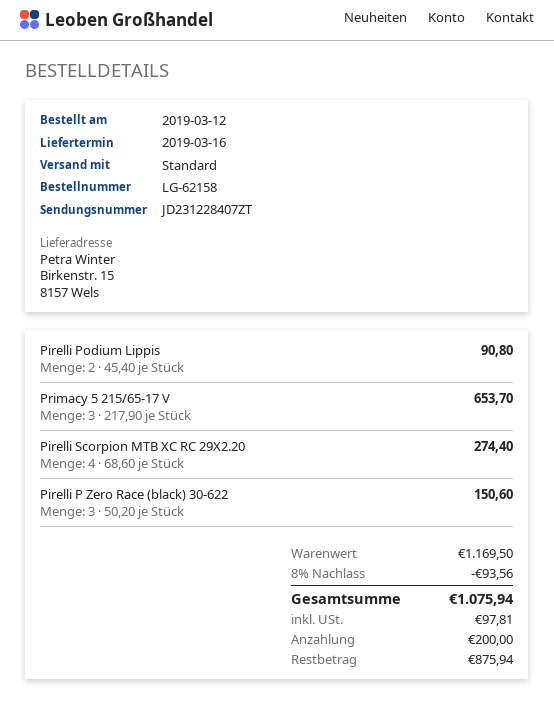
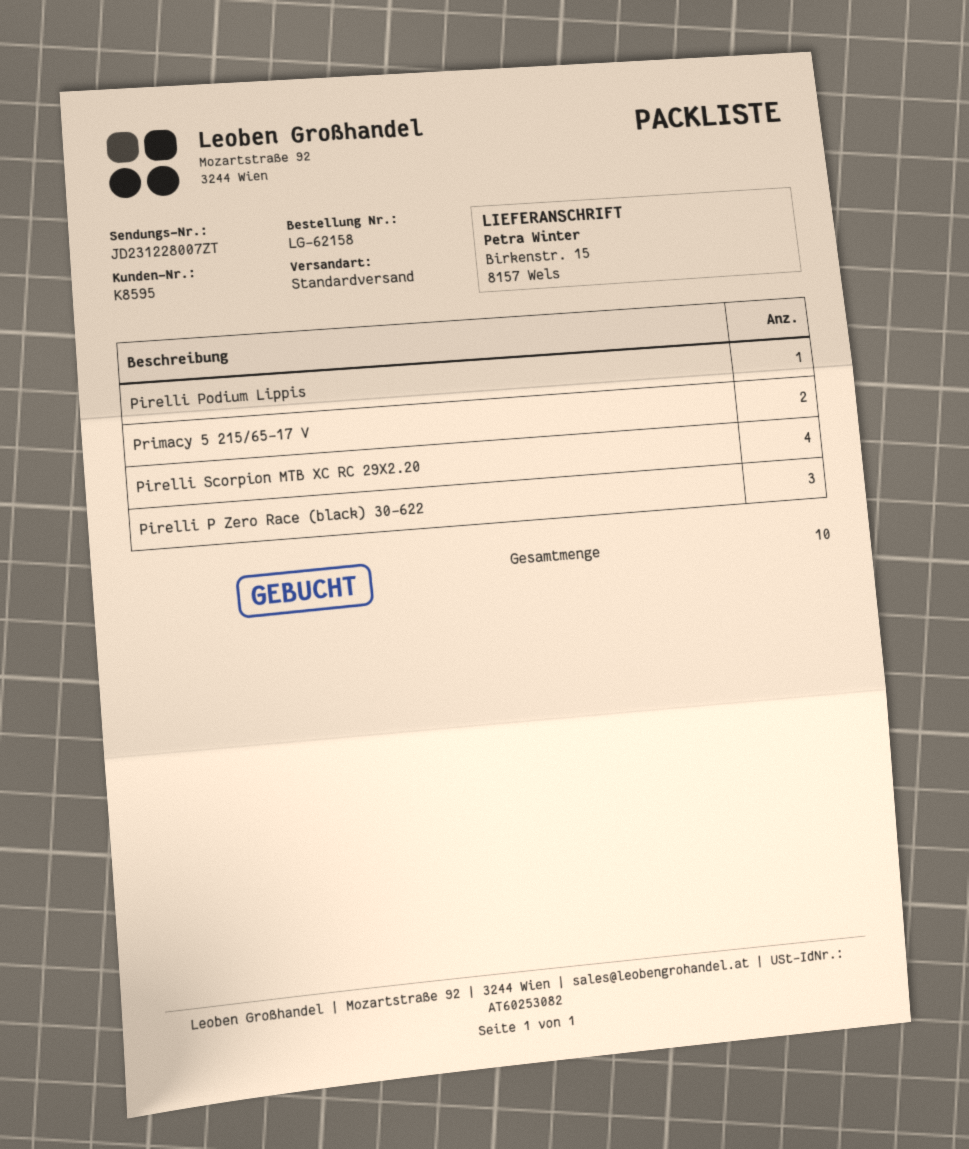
tracking number: JD231228407ZT -> JD231228007ZT
Pirelli Podium Lippis: 2 -> 1
Primacy 5 215/65-17 V: 3 -> 2

